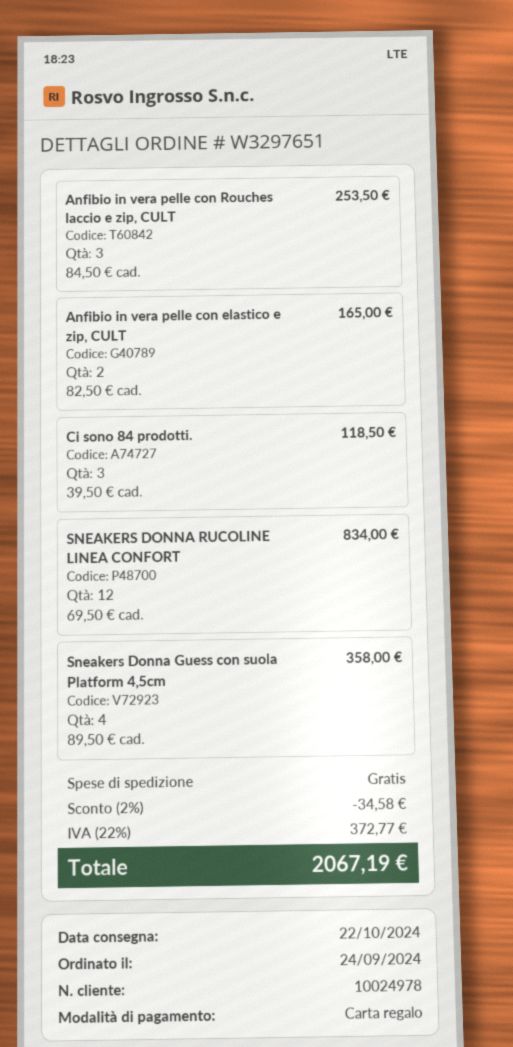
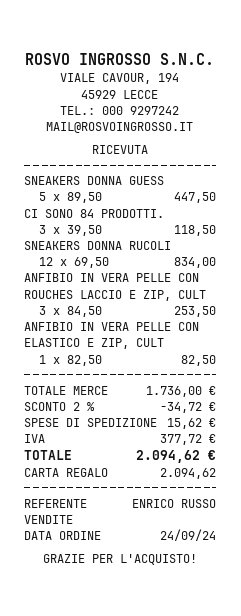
Anfibio in vera pelle con elastico e zip, CULT: 2 x 82.50 = 165.00 -> 1 x 82.50 = 82.50
Sneakers Donna Guess con suola Platform 4,5cm: 4 x 89.50 = 358.00 -> 5 x 89.50 = 447.50
discount: 2% = 34.58 -> 2% = 34.72
shipping: 0.00 -> 15.62
tax: 372.77 -> 377.72
total: 2067.19 -> 2094.62

